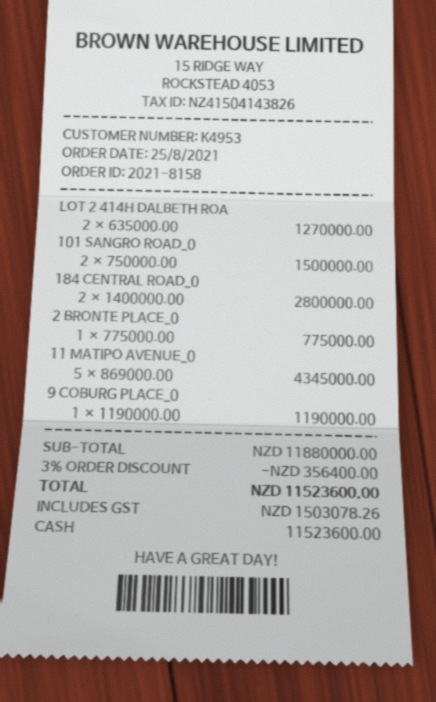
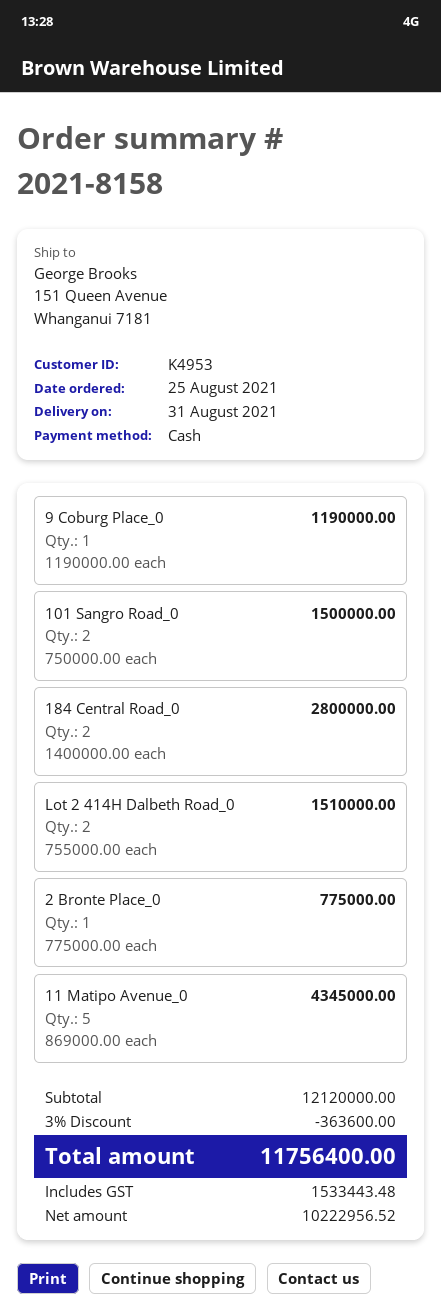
LOT 2 414H DALBETH ROA: 2 x 635000.00 = 1270000.00 -> 2 x 755000.00 = 1510000.00
subtotal: 11880000.00 -> 12120000.00
discount: 3% = 356400.00 -> 3% = 363600.00
tax: 1503078.26 -> 1533443.48
total: 11523600.00 -> 11756400.00

